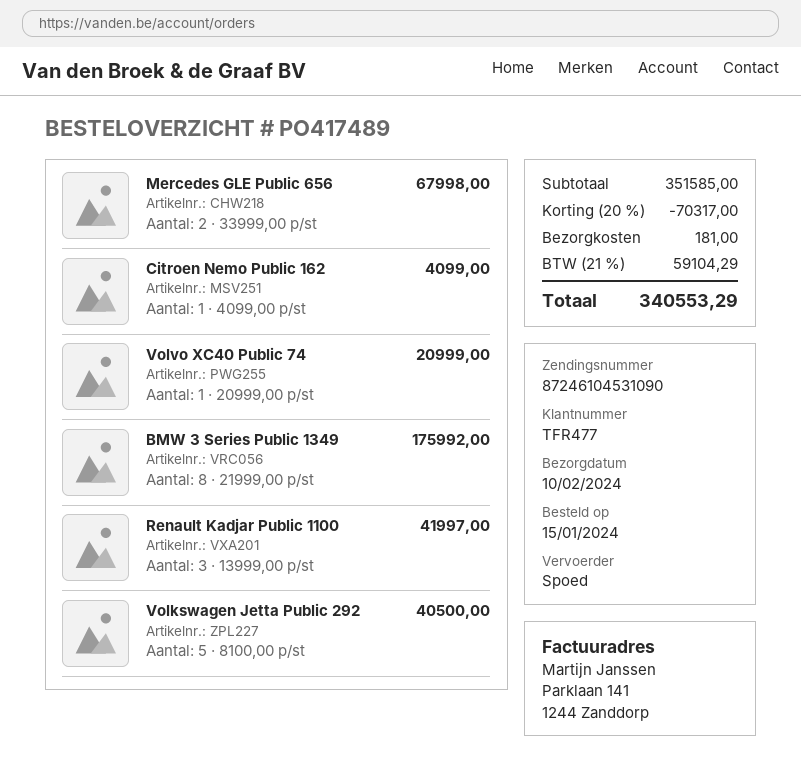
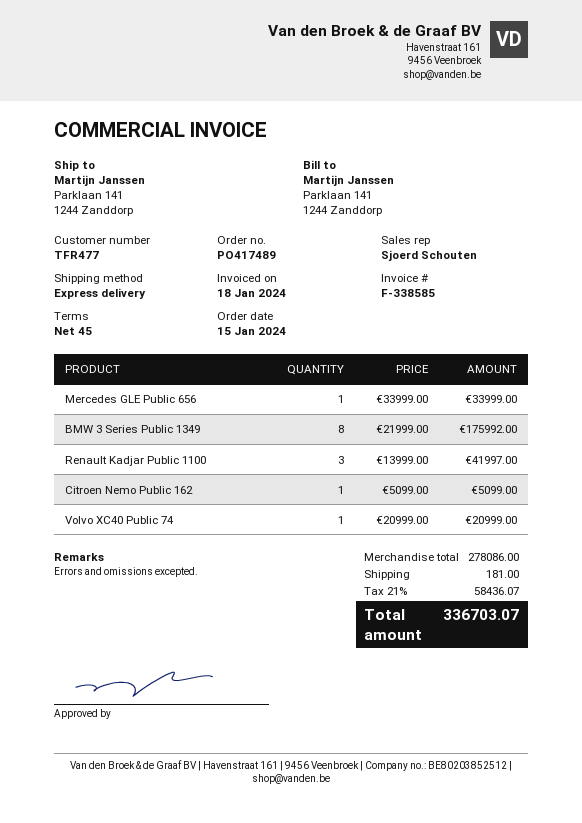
Mercedes GLE Public 656: 2 x 33999.00 = 67998.00 -> 1 x 33999.00 = 33999.00
Citroen Nemo Public 162: 1 x 4099.00 = 4099.00 -> 1 x 5099.00 = 5099.00
Volkswagen Jetta Public 292: 5 x 8100.00 = 40500.00 -> none
subtotal: 351585.00 -> 278086.00
discount: 20% = 70317.00 -> none
tax: 21% = 59104.29 -> 21% = 58436.07
total: 340553.29 -> 336703.07

